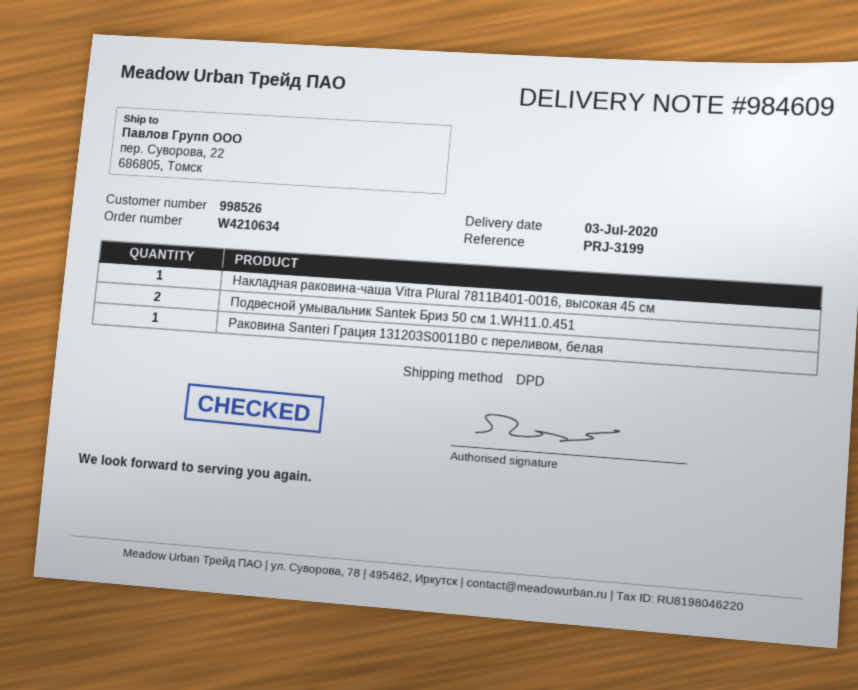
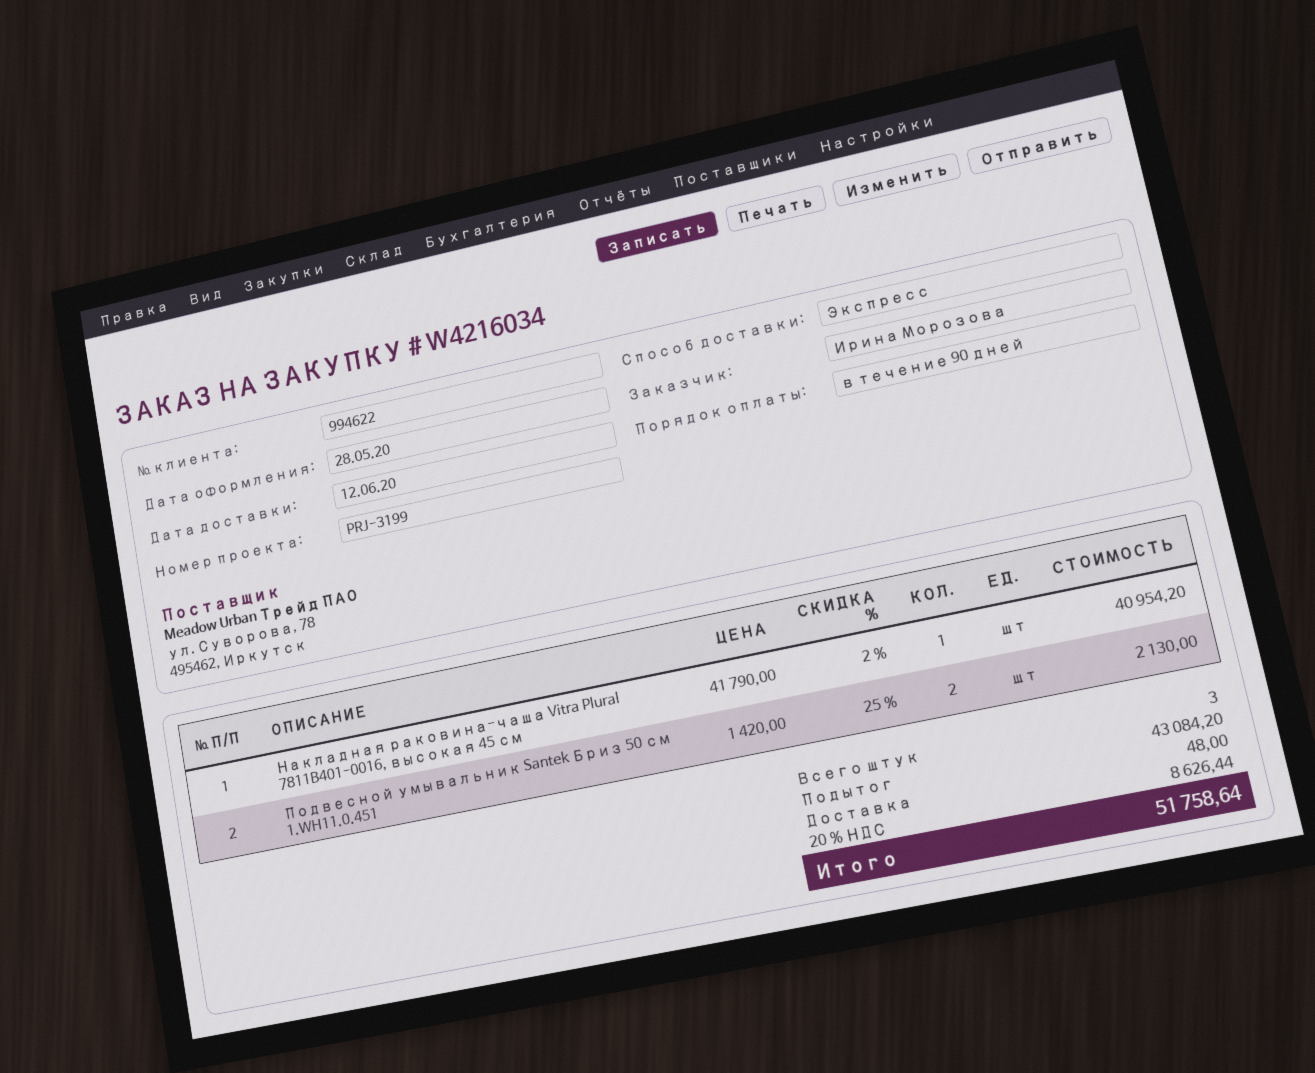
order number: W4210634 -> W4216034
delivery date: 2020-07-03 -> 2020-06-12
customer number: 998526 -> 994622
shipping method: DPD -> express
Раковина Santeri Грация 131203S0011B0 с переливом, белая: 1 -> none

